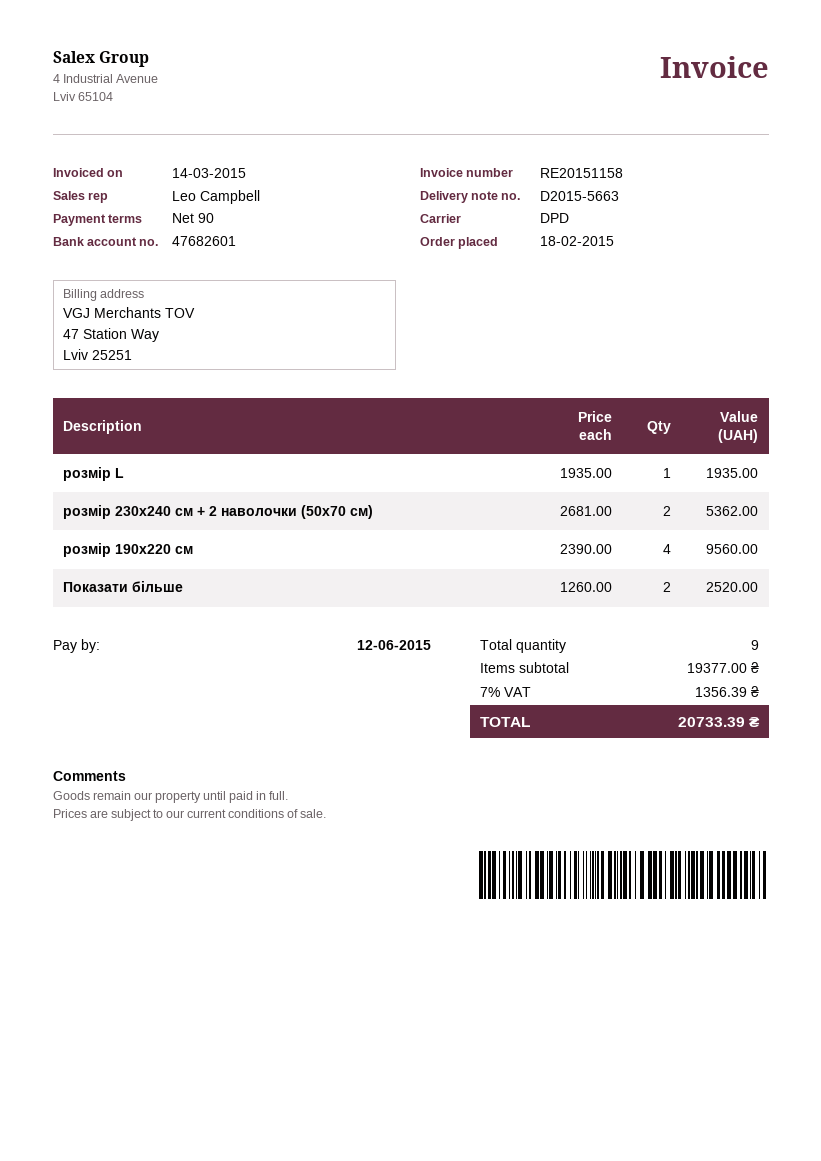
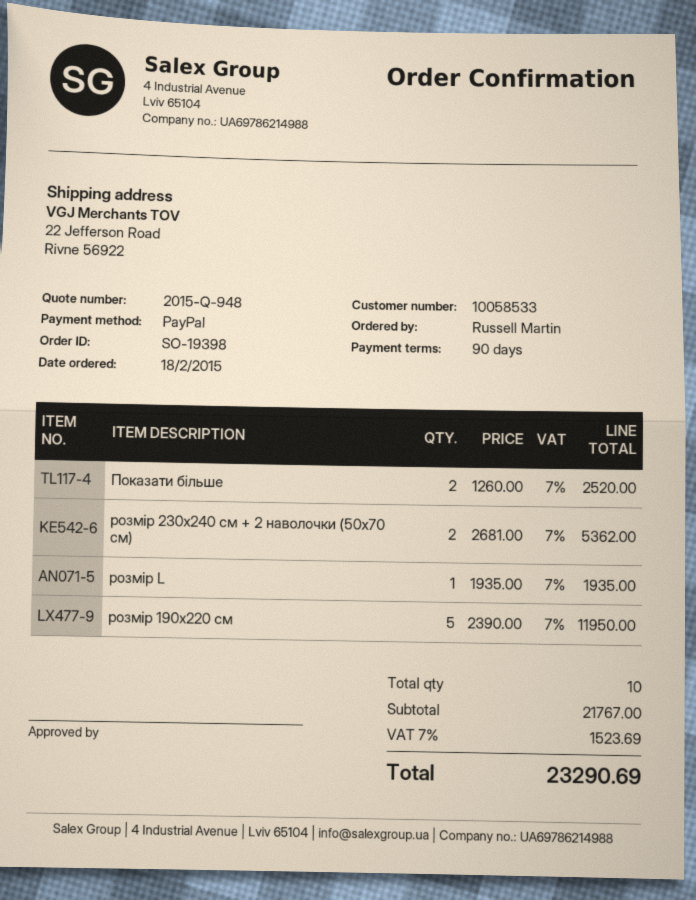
розмір 190х220 см: 4 x 2390.00 = 9560.00 -> 5 x 2390.00 = 11950.00
total quantity: 9 -> 10
subtotal: 19377.00 -> 21767.00
tax: 7% = 1356.39 -> 7% = 1523.69
total: 20733.39 -> 23290.69

